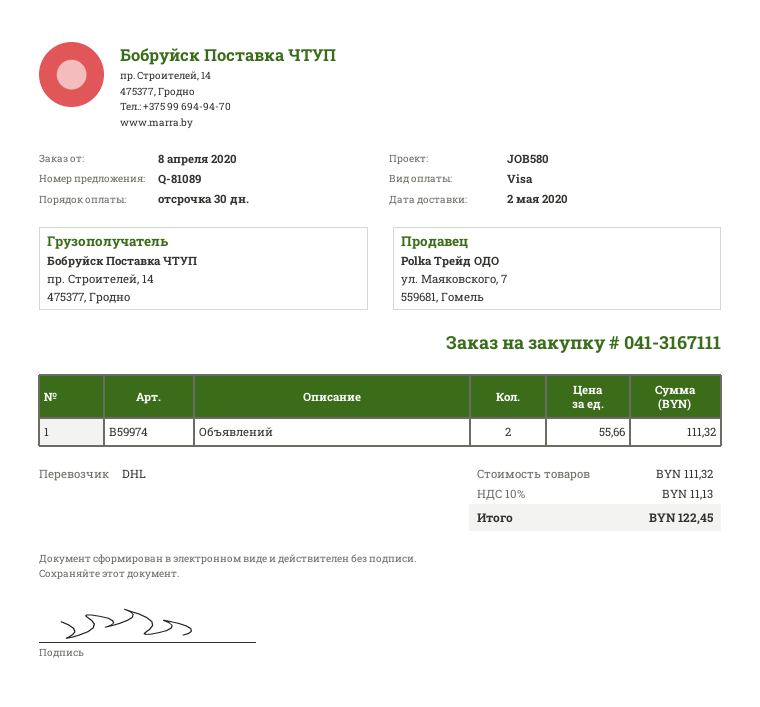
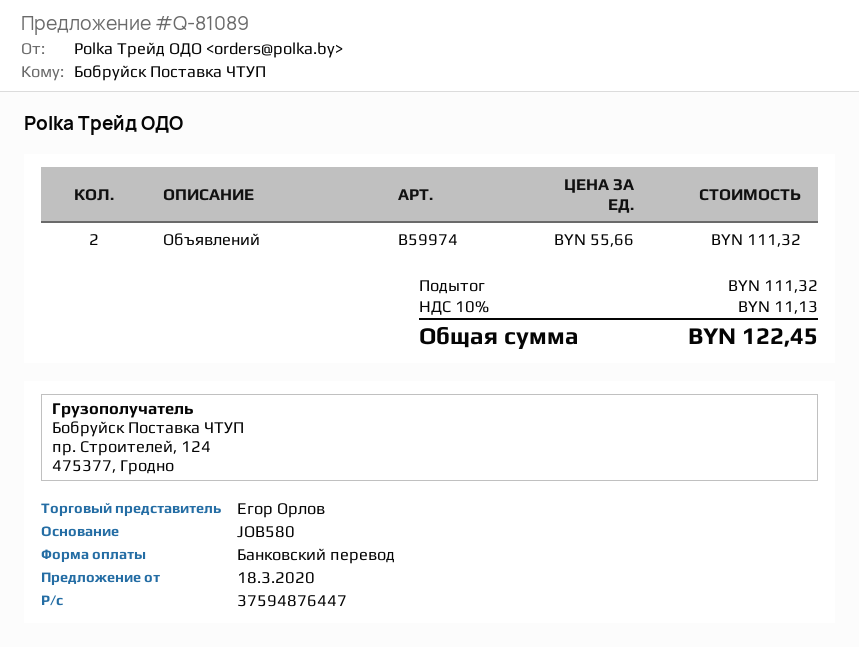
payment method: Visa -> bank transfer
ship to: пр. Строителей, 14, 475377, Гродно -> пр. Строителей, 124, 475377, Гродно

